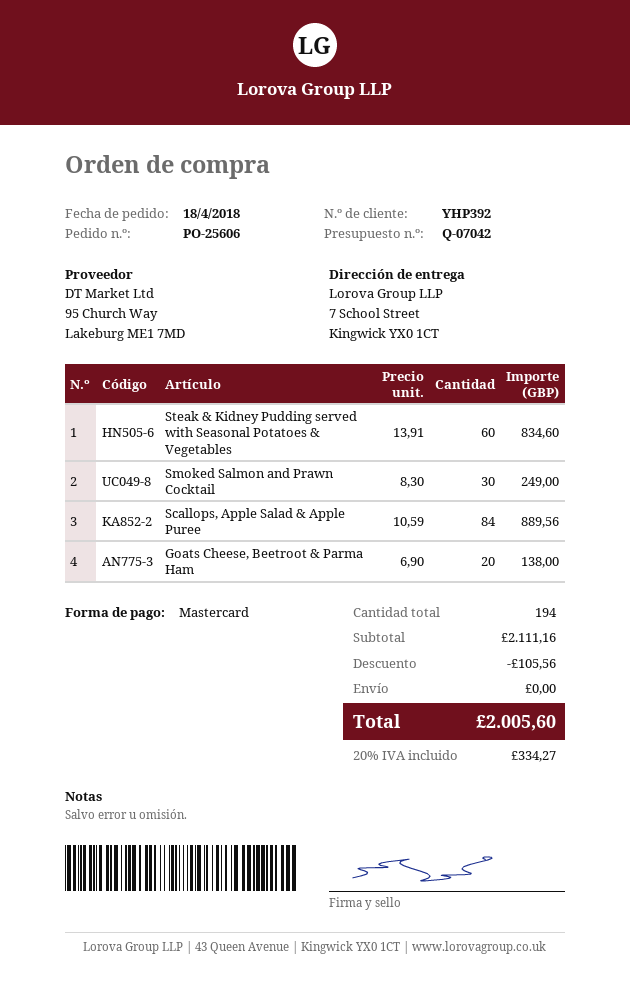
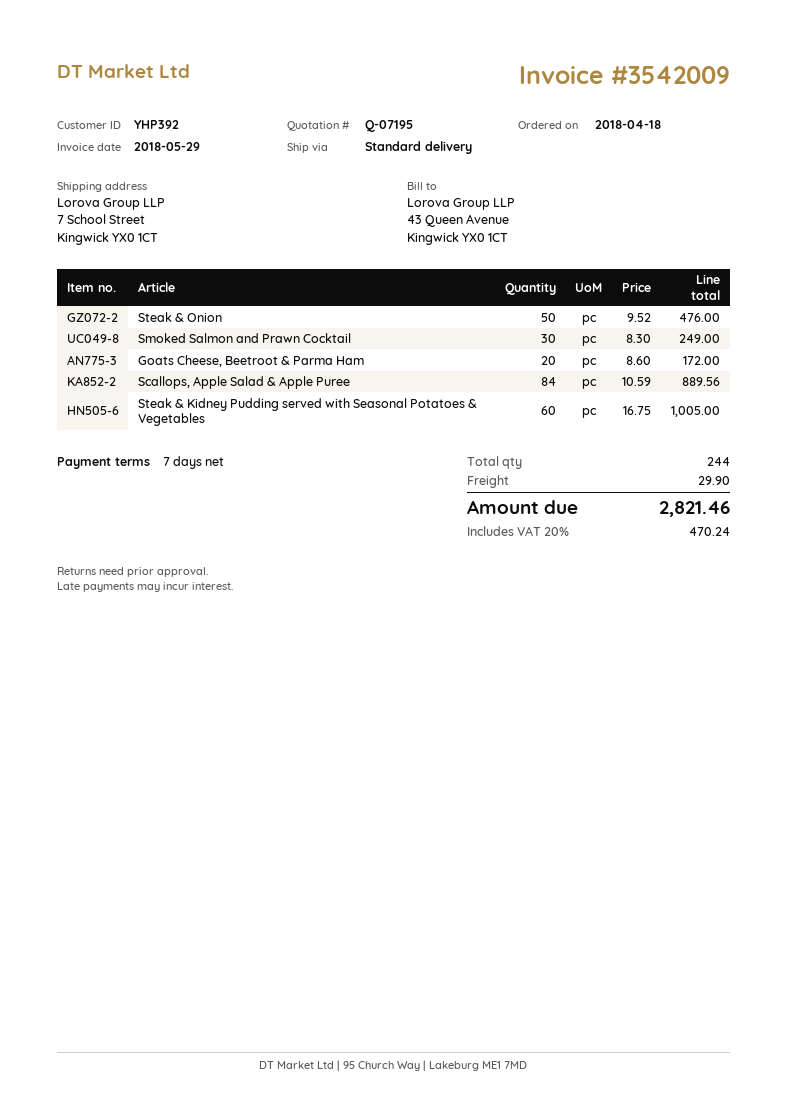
quote number: Q-07042 -> Q-07195
Steak & Kidney Pudding served with Seasonal Potatoes & Vegetables: 60 x 13.91 = 834.60 -> 60 x 16.75 = 1005.00
Goats Cheese, Beetroot & Parma Ham: 20 x 6.90 = 138.00 -> 20 x 8.60 = 172.00
Steak & Onion: none -> 50 x 9.52 = 476.00
total quantity: 194 -> 244
discount: 105.56 -> none
shipping: 0.00 -> 29.90
tax: 20% = 334.27 -> 20% = 470.24
total: 2005.60 -> 2821.46

